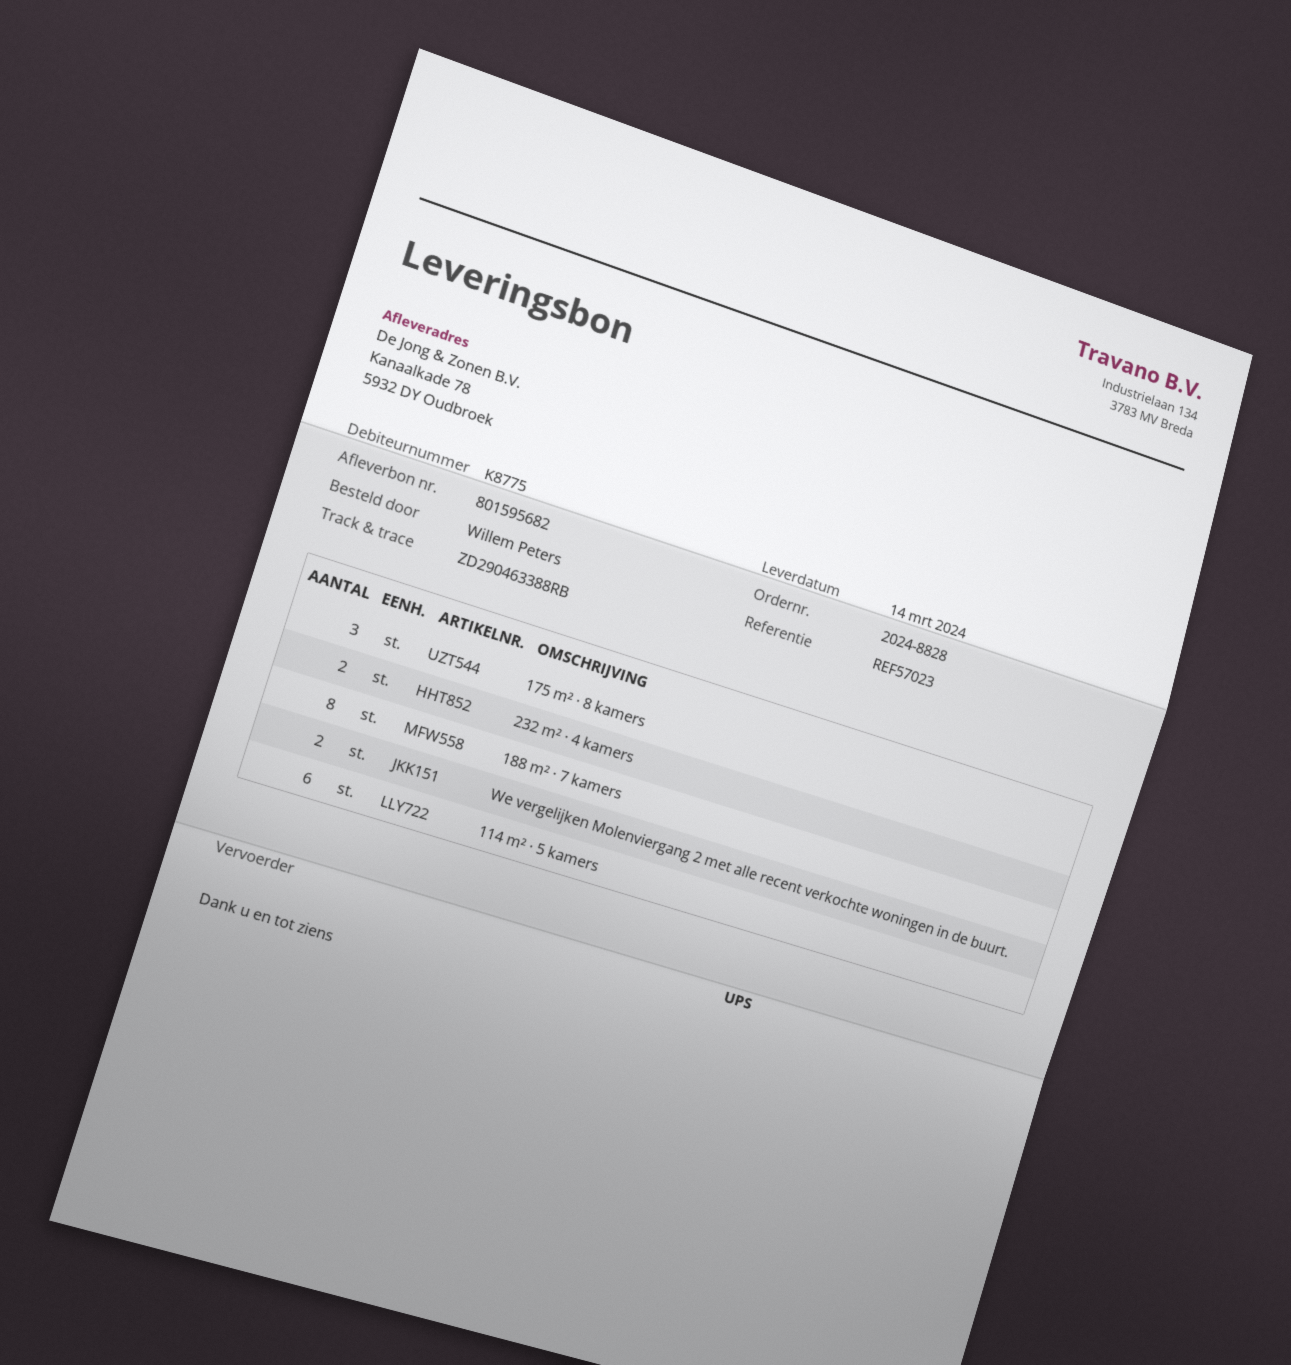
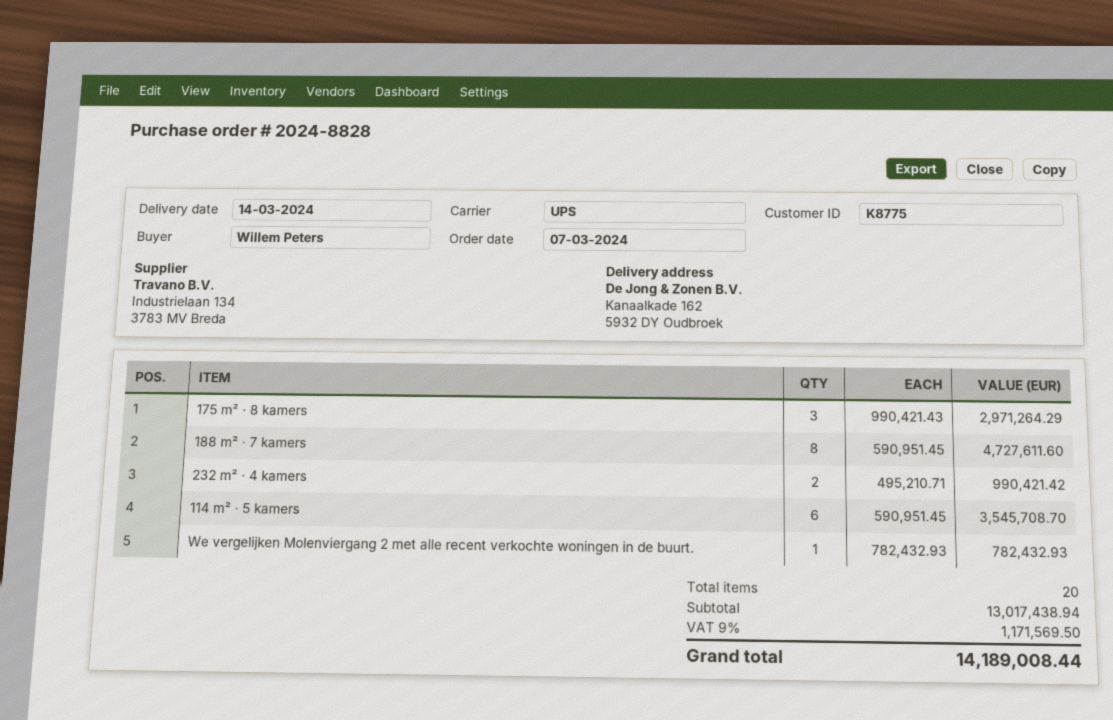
ship to: Kanaalkade 78, 5932 DY Oudbroek -> Kanaalkade 162, 5932 DY Oudbroek
We vergelijken Molenviergang 2 met alle recent verkochte woningen in de buurt.: 2 -> 1

